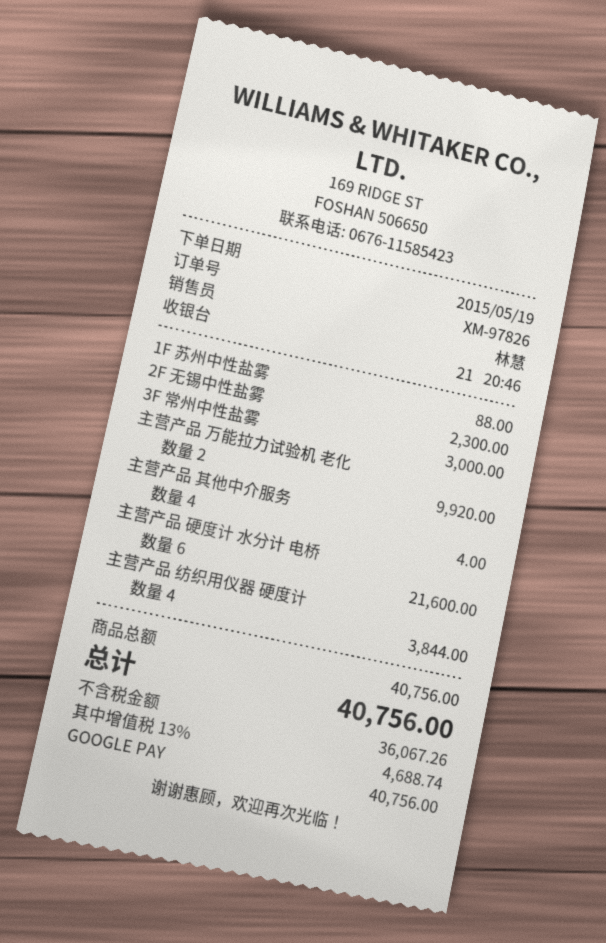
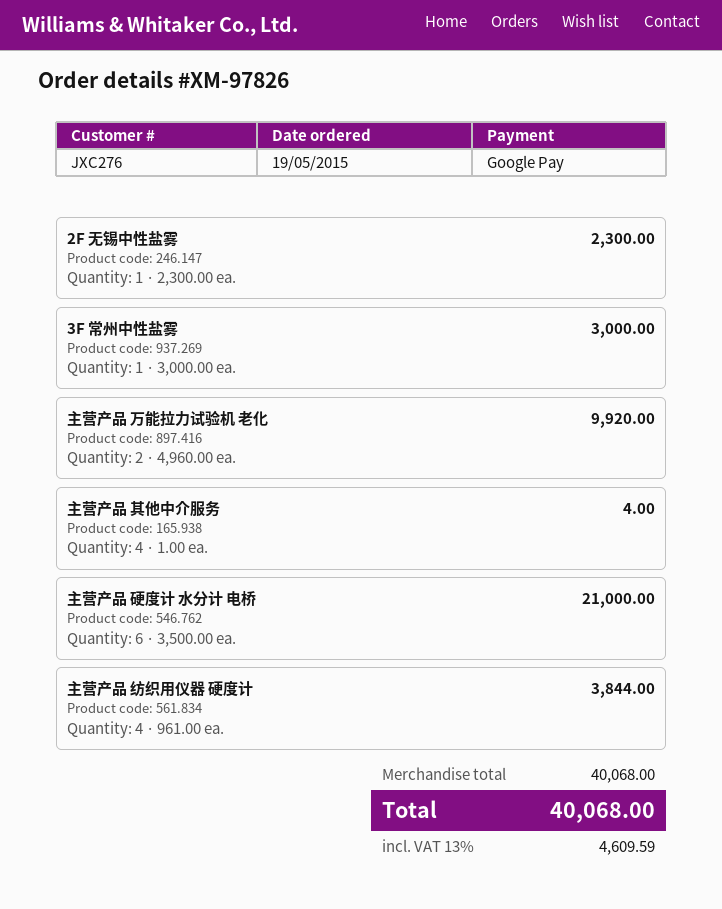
1F 苏州中性盐雾: 1 for 88.00 -> none
主营产品 硬度计 水分计 电桥: 6 for 21600.00 -> 6 for 21000.00
subtotal: 40756.00 -> 40068.00
tax: 13% = 4688.74 -> 13% = 4609.59
total: 40756.00 -> 40068.00

